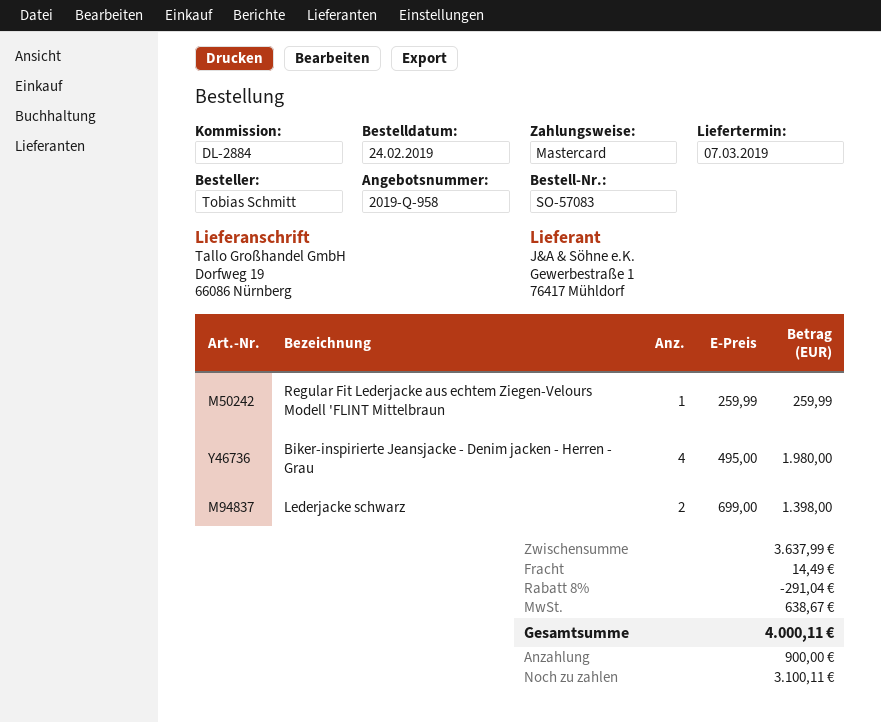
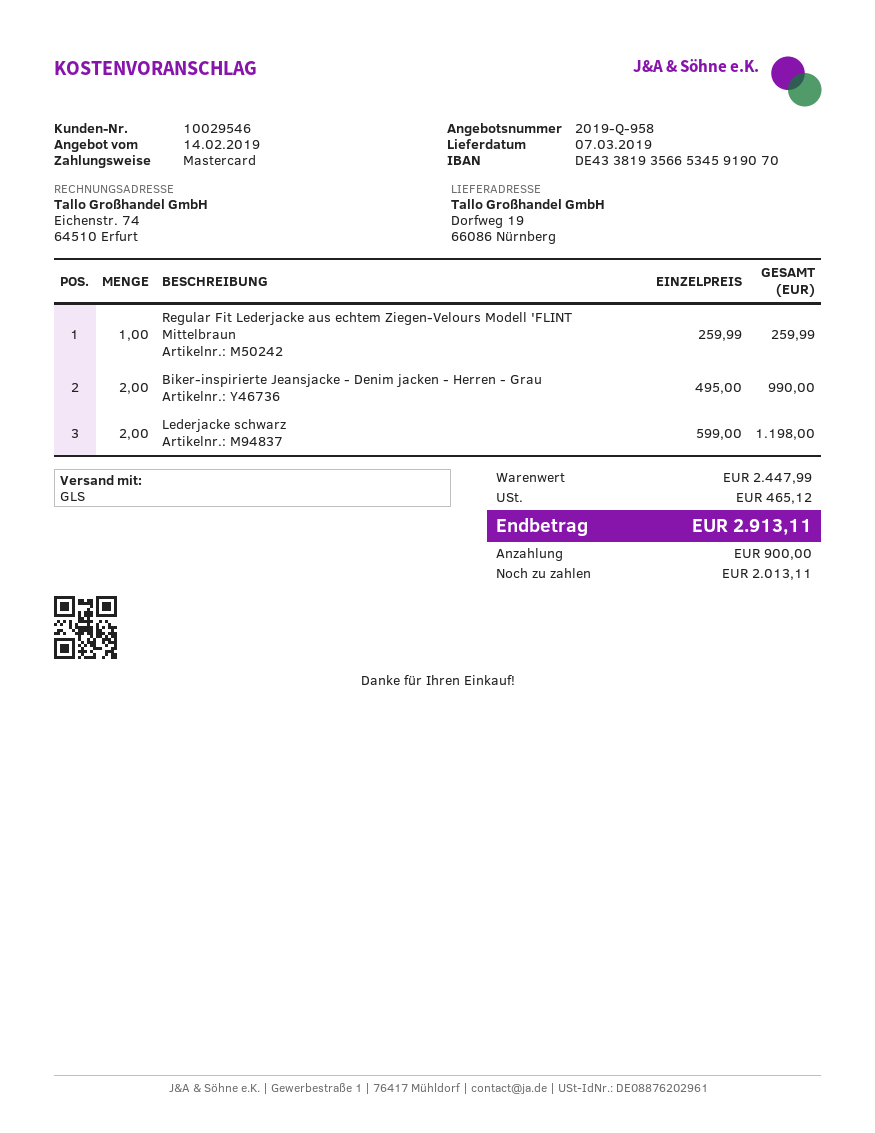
Biker-inspirierte Jeansjacke - Denim jacken - Herren - Grau: 4 x 495.00 = 1980.00 -> 2 x 495.00 = 990.00
Lederjacke schwarz: 2 x 699.00 = 1398.00 -> 2 x 599.00 = 1198.00
subtotal: 3637.99 -> 2447.99
discount: 8% = 291.04 -> none
shipping: 14.49 -> none
tax: 638.67 -> 465.12
total: 4000.11 -> 2913.11
balance: 3100.11 -> 2013.11

